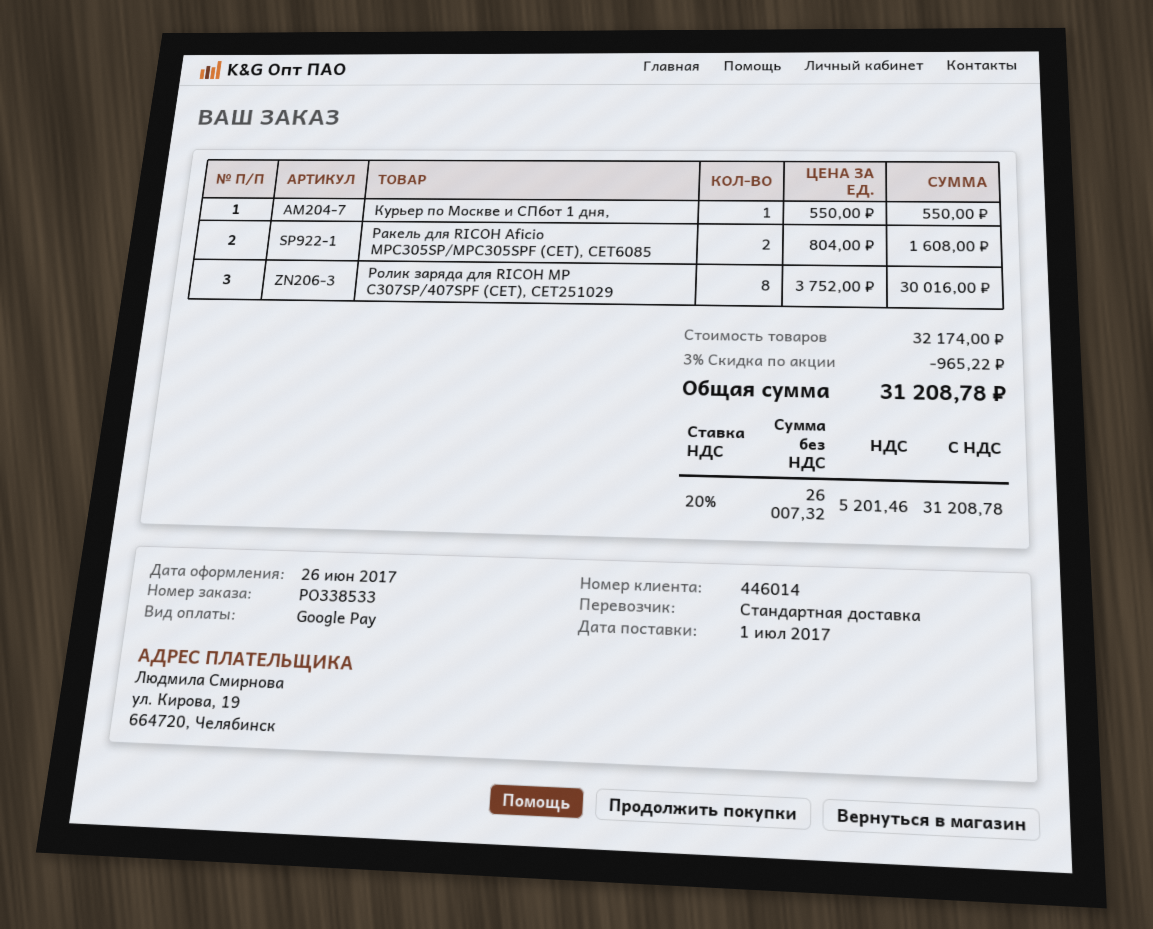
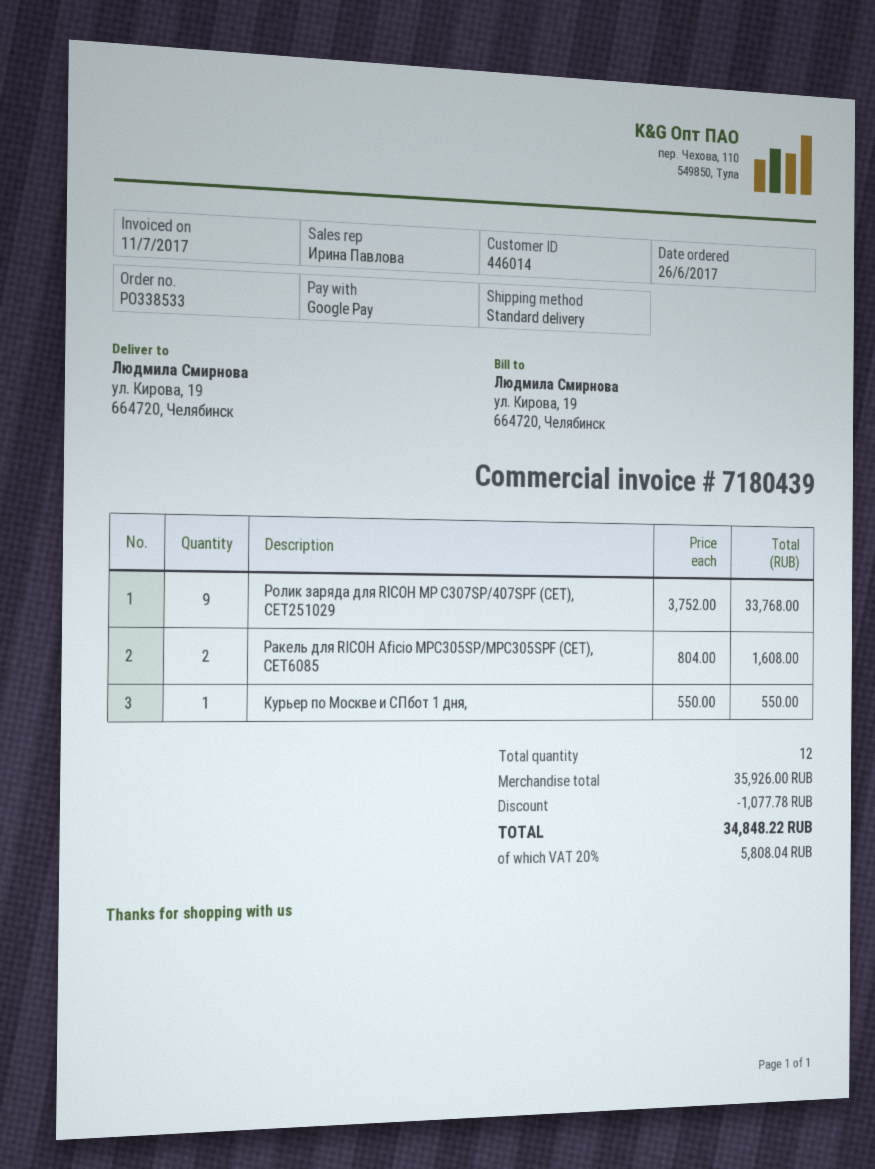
Ролик заряда для RICOH MP C307SP/407SPF (CET), CET251029: 8 x 3752.00 = 30016.00 -> 9 x 3752.00 = 33768.00
subtotal: 32174.00 -> 35926.00
discount: 965.22 -> 1077.78
tax: 20% = 5201.46 -> 20% = 5808.04
total: 31208.78 -> 34848.22

